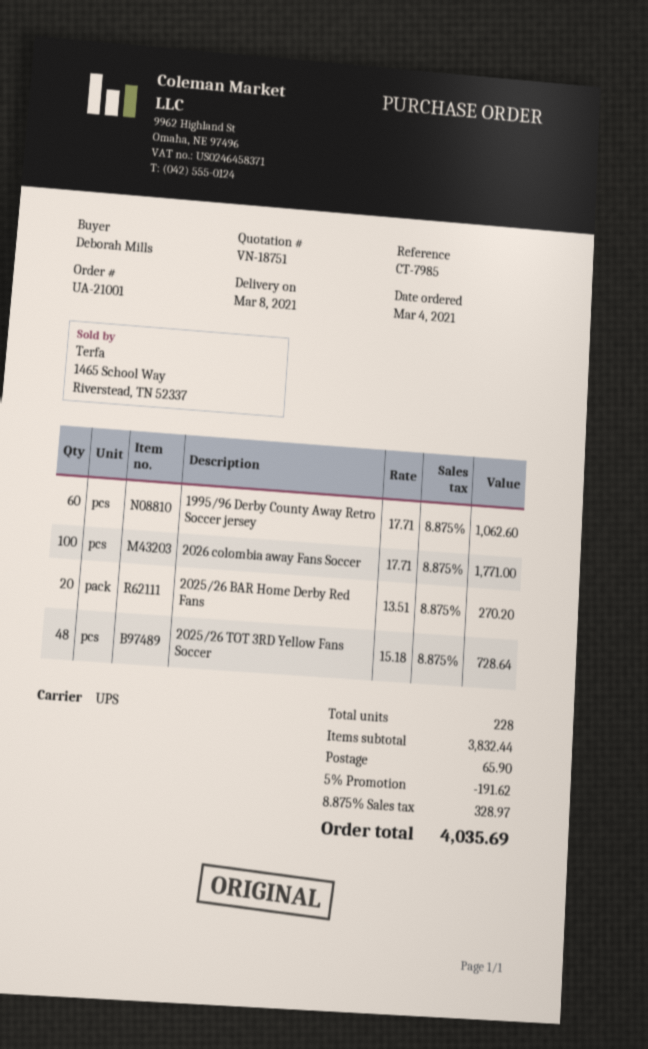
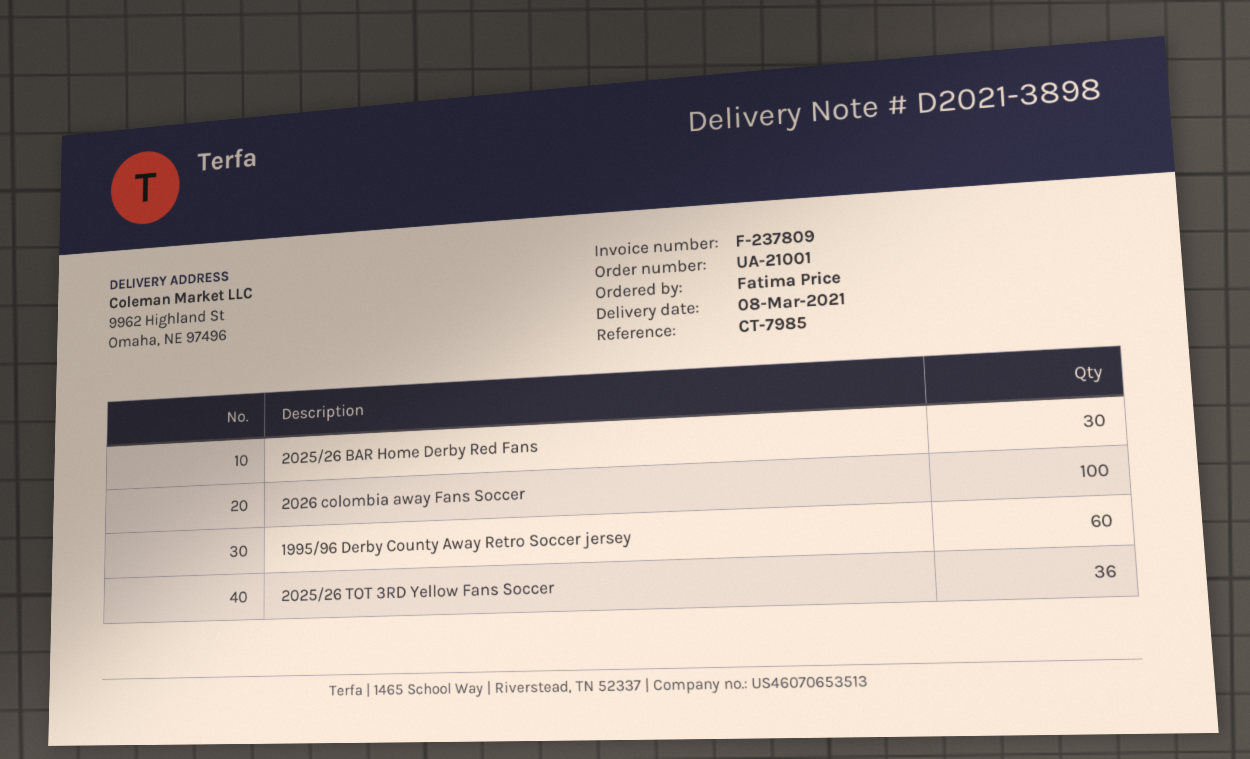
ordered by: Deborah Mills -> Fatima Price
2025/26 BAR Home Derby Red Fans: 20 -> 30
2025/26 TOT 3RD Yellow Fans Soccer: 48 -> 36

